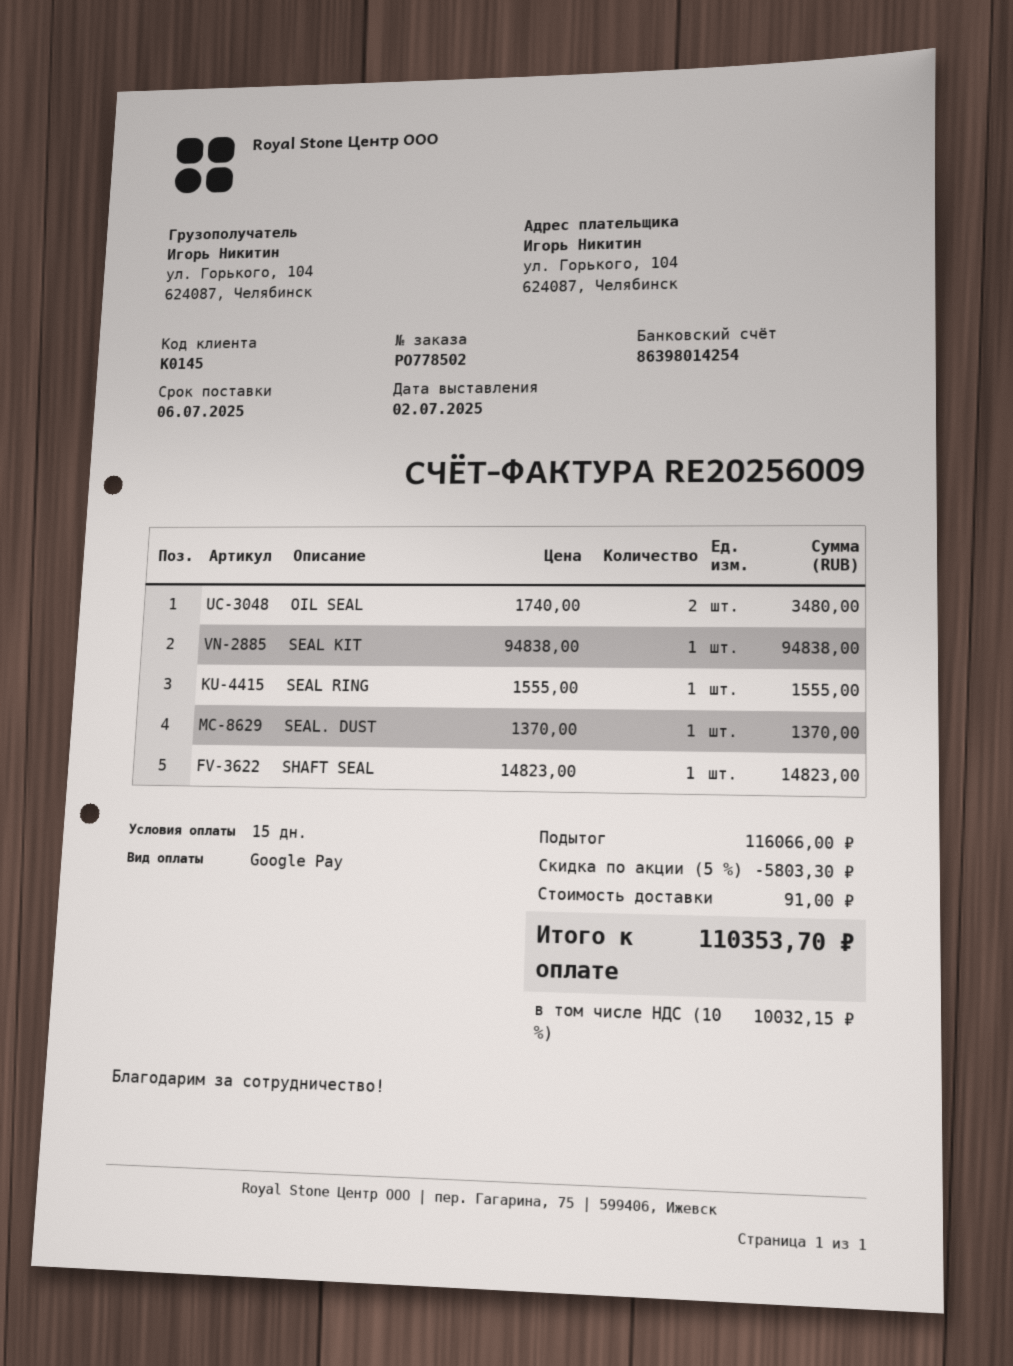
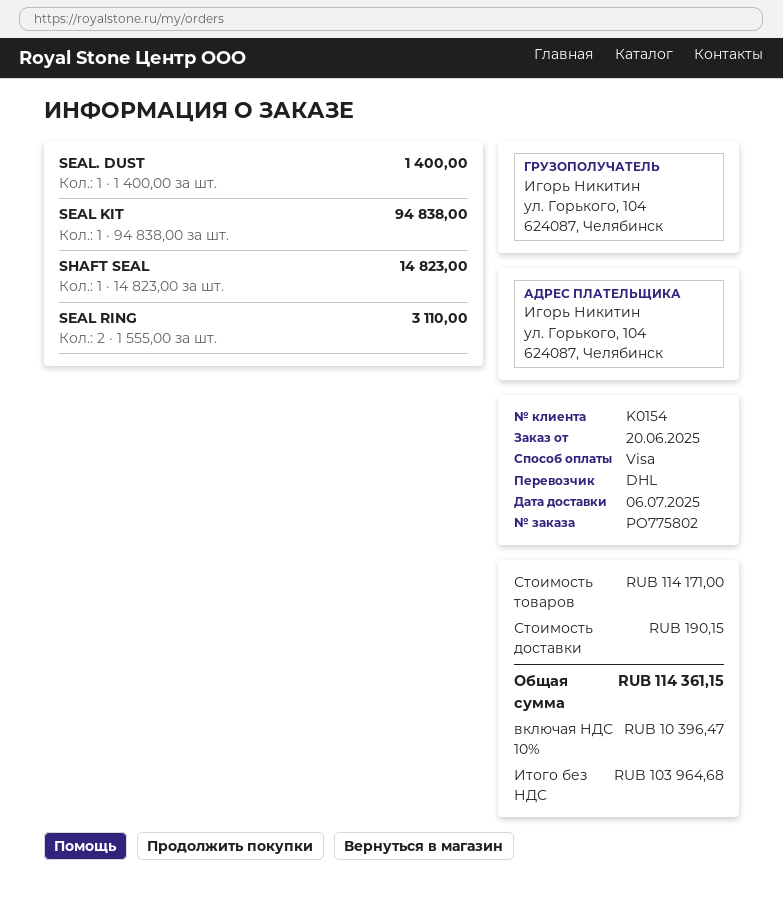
order number: PO778502 -> PO775802
customer number: K0145 -> K0154
payment method: Google Pay -> Visa
OIL SEAL: 2 x 1740.00 = 3480.00 -> none
SEAL RING: 1 x 1555.00 = 1555.00 -> 2 x 1555.00 = 3110.00
SEAL. DUST: 1 x 1370.00 = 1370.00 -> 1 x 1400.00 = 1400.00
subtotal: 116066.00 -> 114171.00
discount: 5% = 5803.30 -> none
shipping: 91.00 -> 190.15
tax: 10% = 10032.15 -> 10% = 10396.47
total: 110353.70 -> 114361.15

